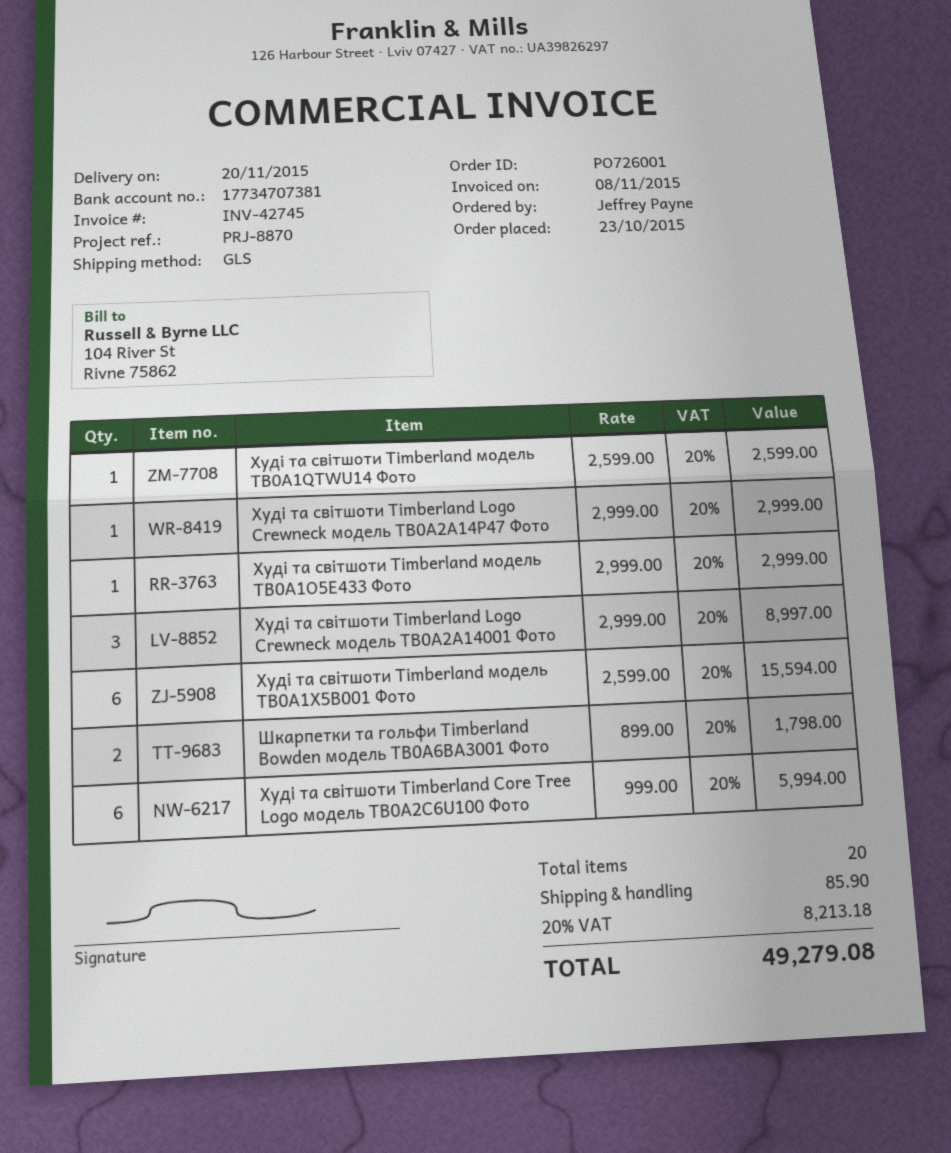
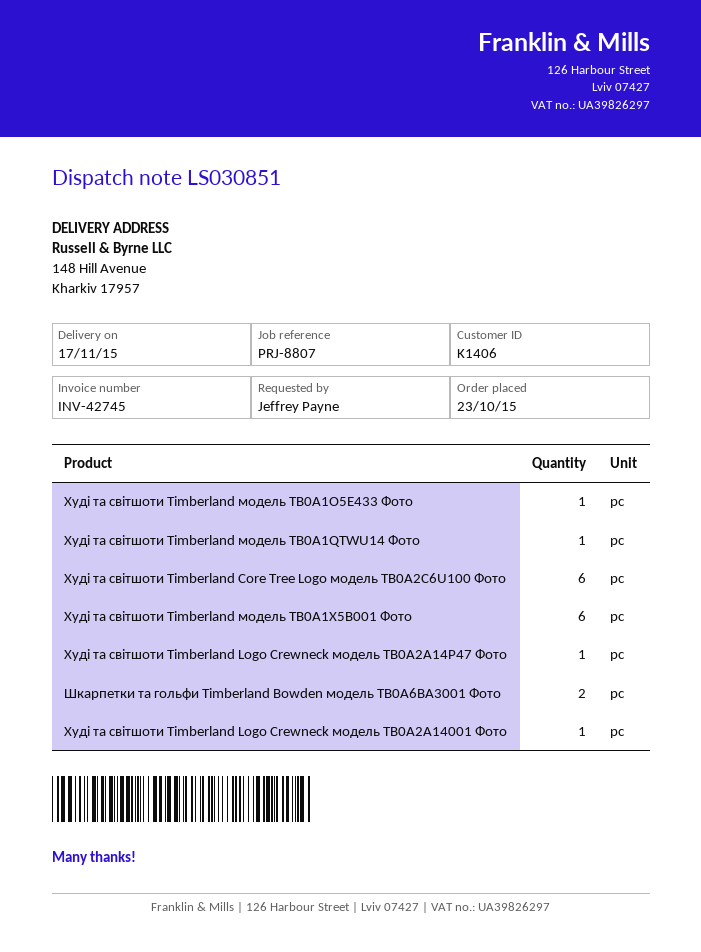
delivery date: 2015-11-20 -> 2015-11-17
reference: PRJ-8870 -> PRJ-8807
Худі та світшоти Timberland Logo Crewneck модель TB0A2A14001 Фото: 3 -> 1

